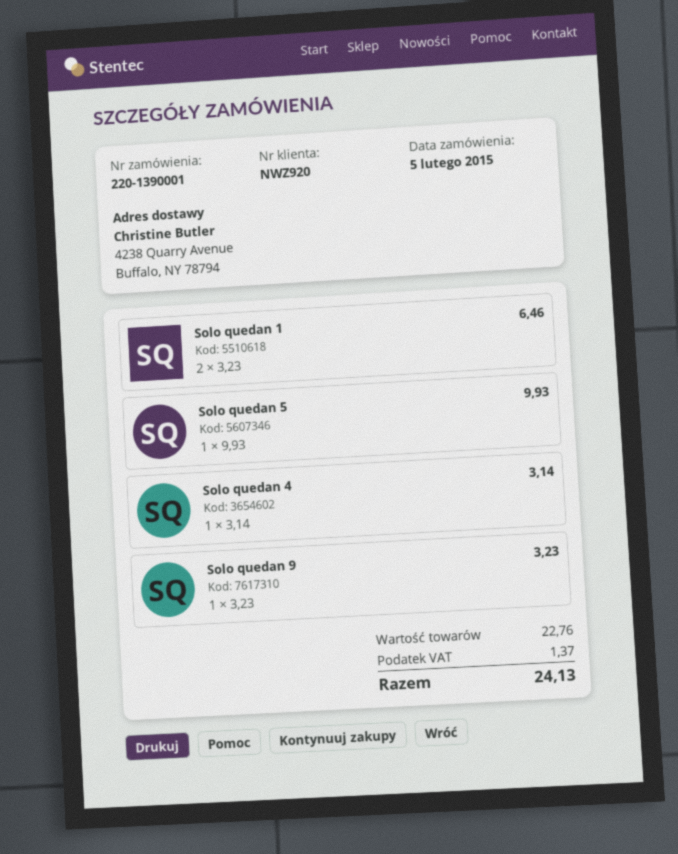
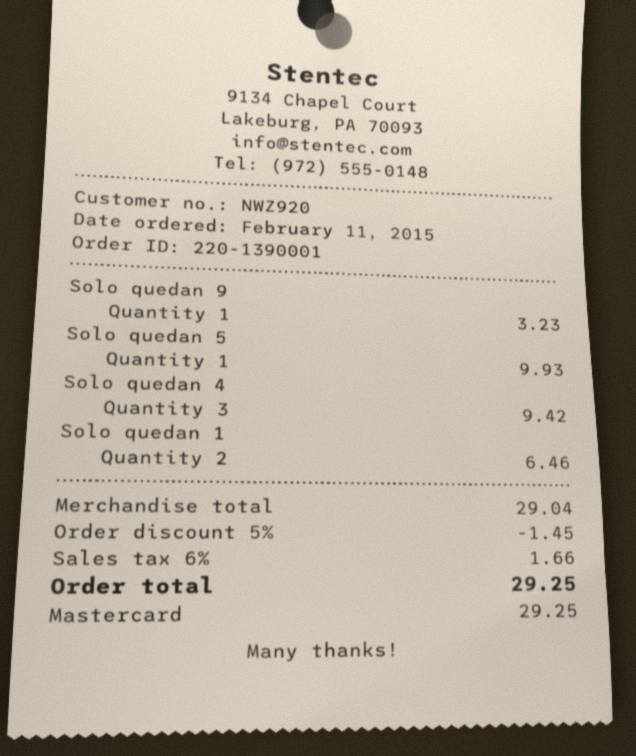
order date: 2015-02-05 -> 2015-02-11
Solo quedan 4: 1 for 3.14 -> 3 for 9.42
subtotal: 22.76 -> 29.04
discount: none -> 5% = 1.45
tax: 1.37 -> 1.66
total: 24.13 -> 29.25

